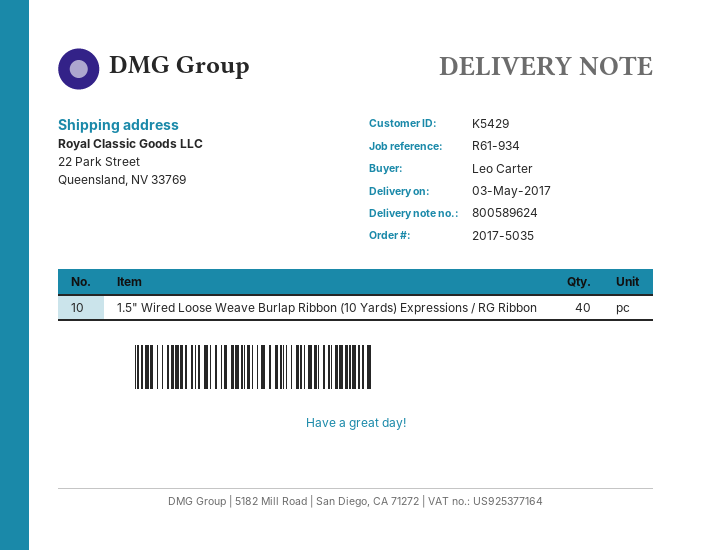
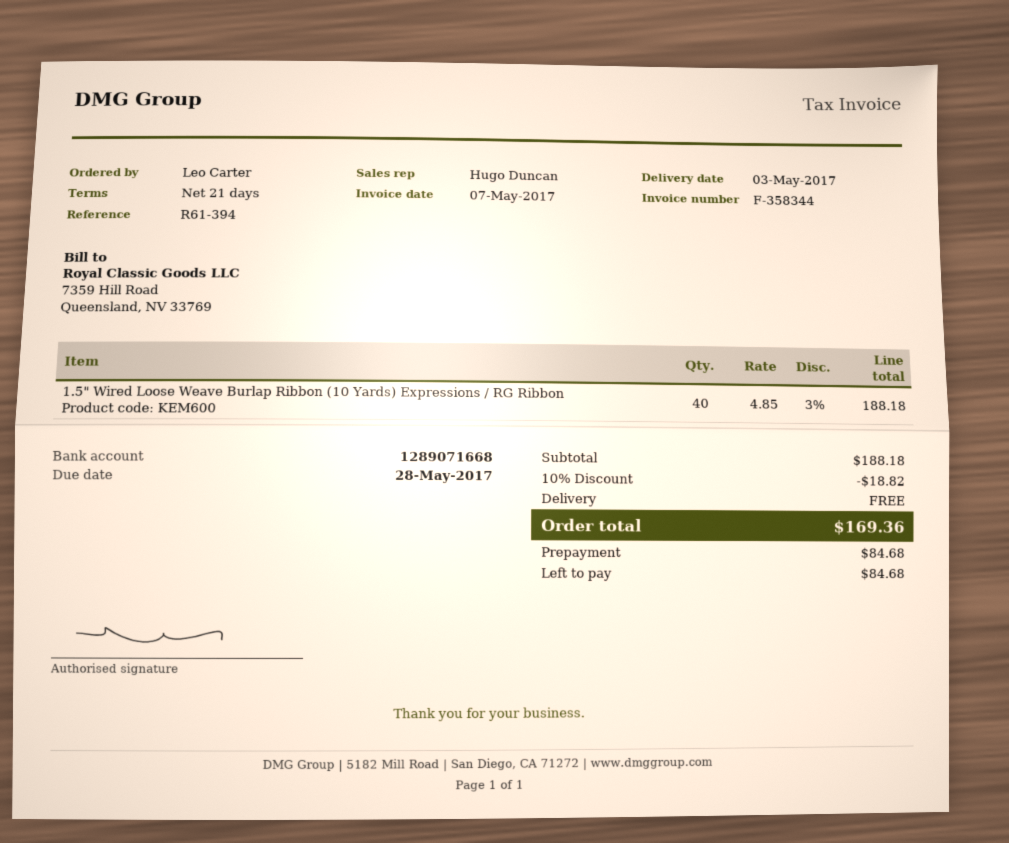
reference: R61-934 -> R61-394

